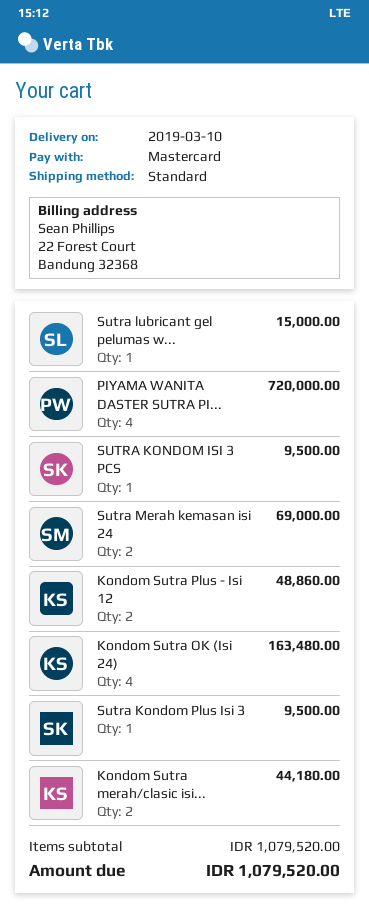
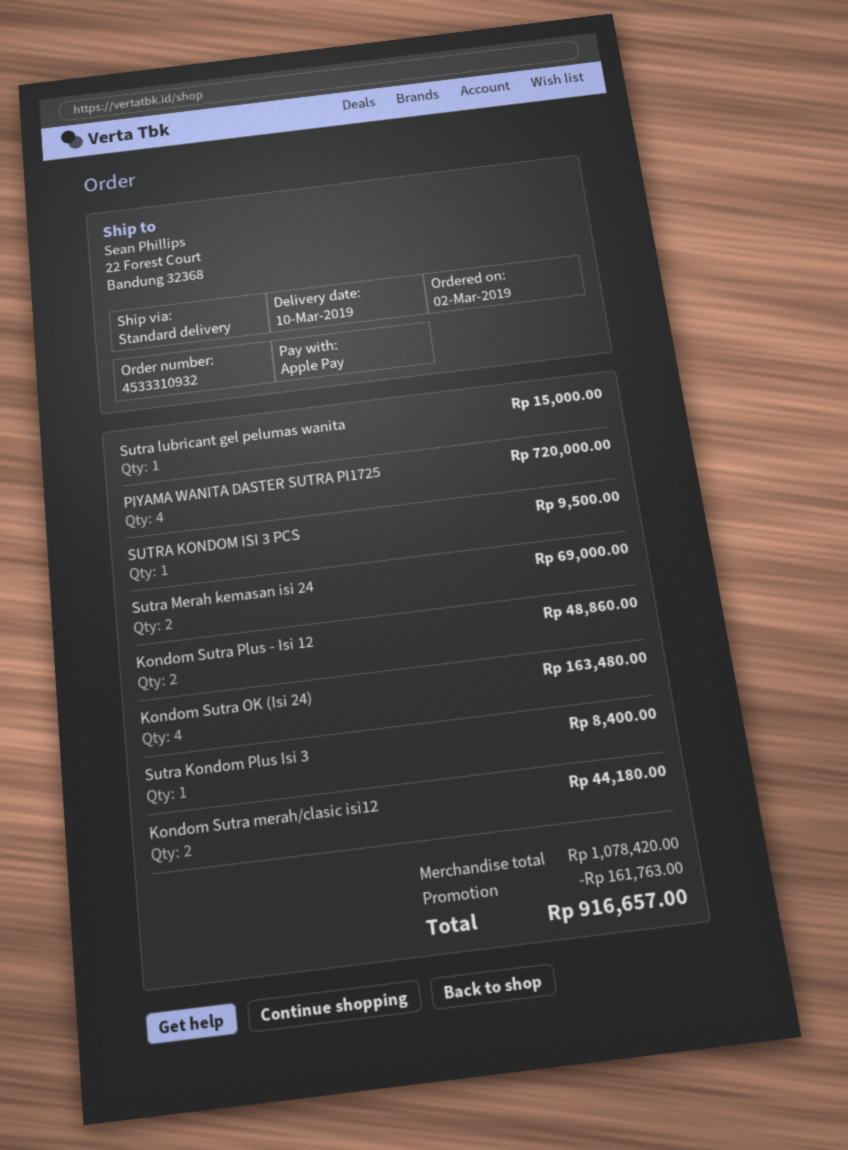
payment method: Mastercard -> Apple Pay
Sutra Kondom Plus Isi 3: 1 for 9500.00 -> 1 for 8400.00
subtotal: 1079520.00 -> 1078420.00
discount: none -> 161763.00
total: 1079520.00 -> 916657.00

